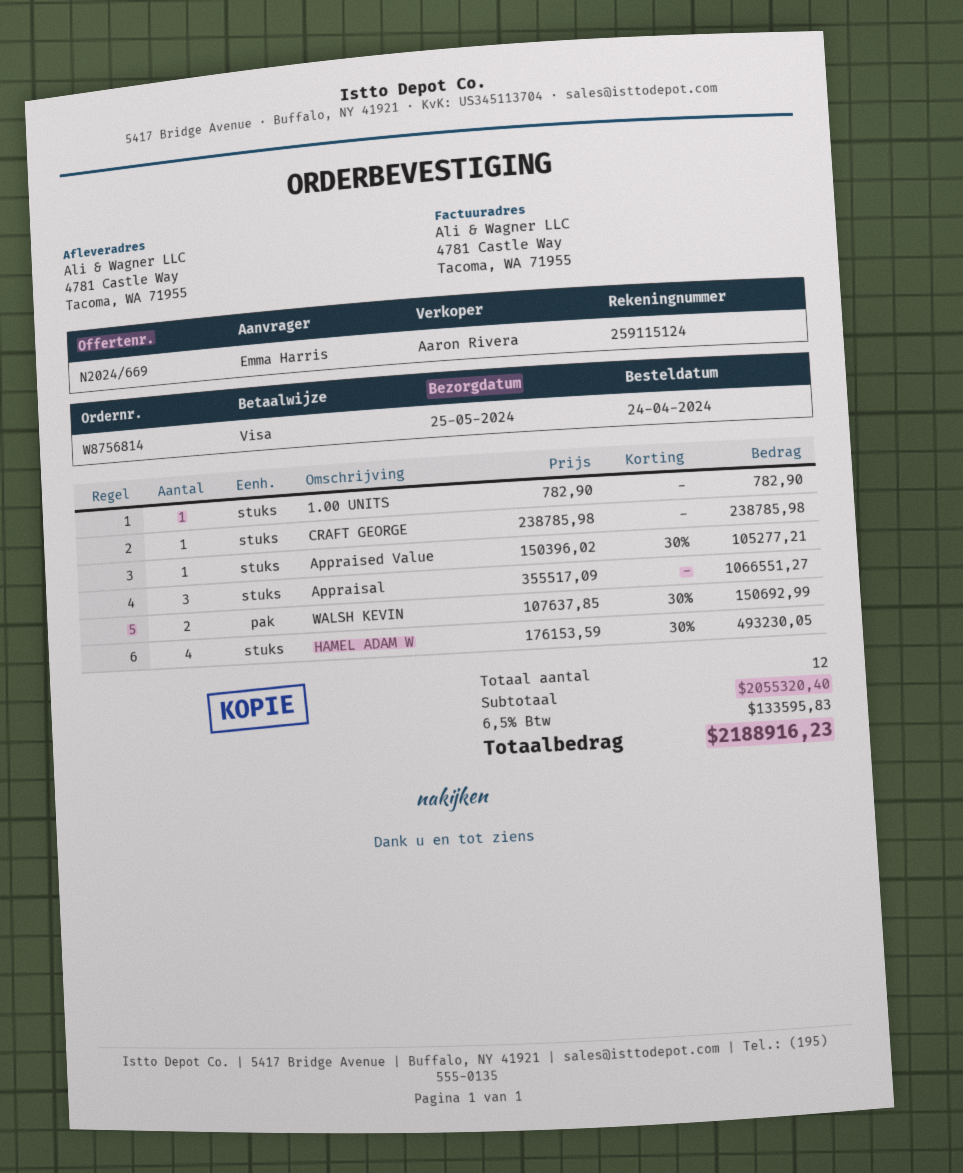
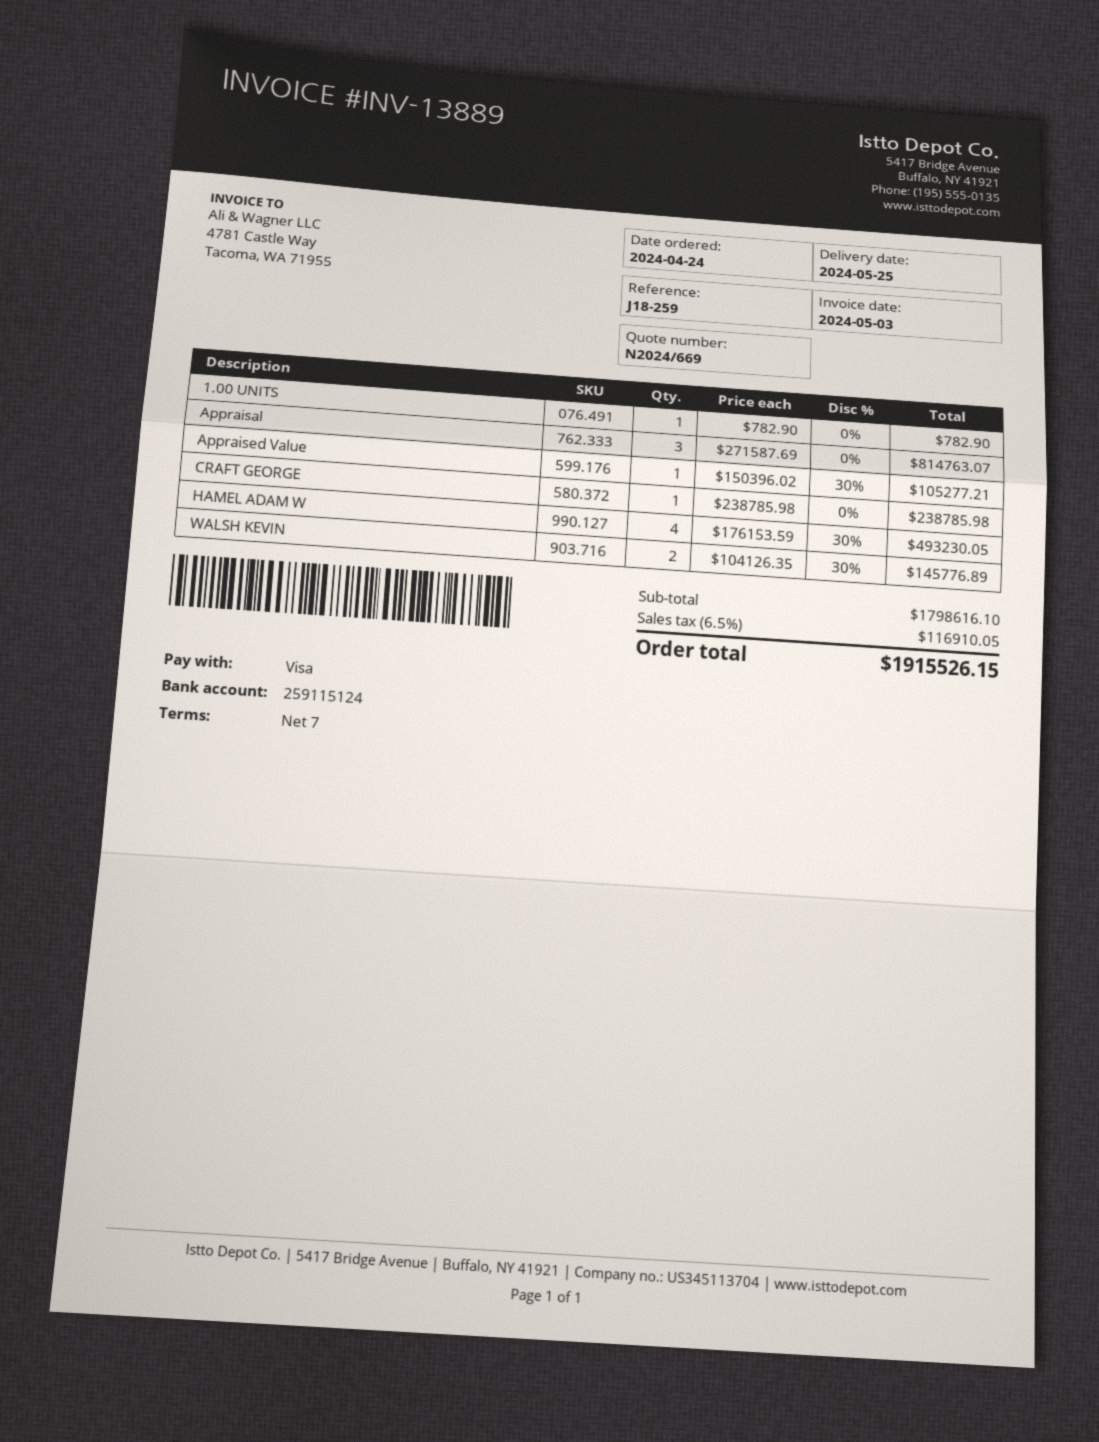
Appraisal: 3 x 355517.09 = 1066551.27 -> 3 x 271587.69 = 814763.07
WALSH KEVIN: 2 x 107637.85 - 30% = 150692.99 -> 2 x 104126.35 - 30% = 145776.89
subtotal: 2055320.40 -> 1798616.10
tax: 6.5% = 133595.83 -> 6.5% = 116910.05
total: 2188916.23 -> 1915526.15

